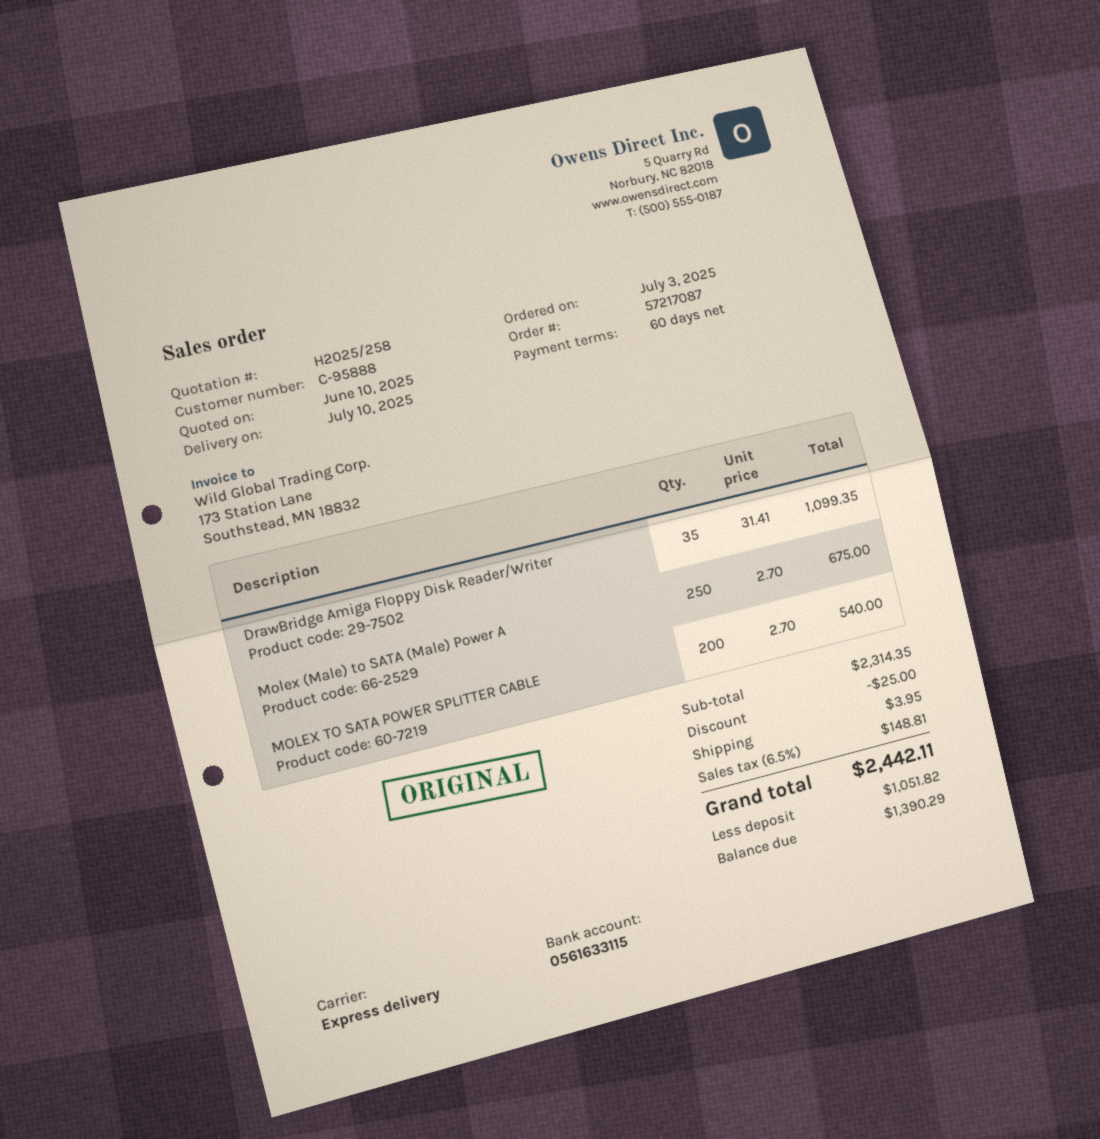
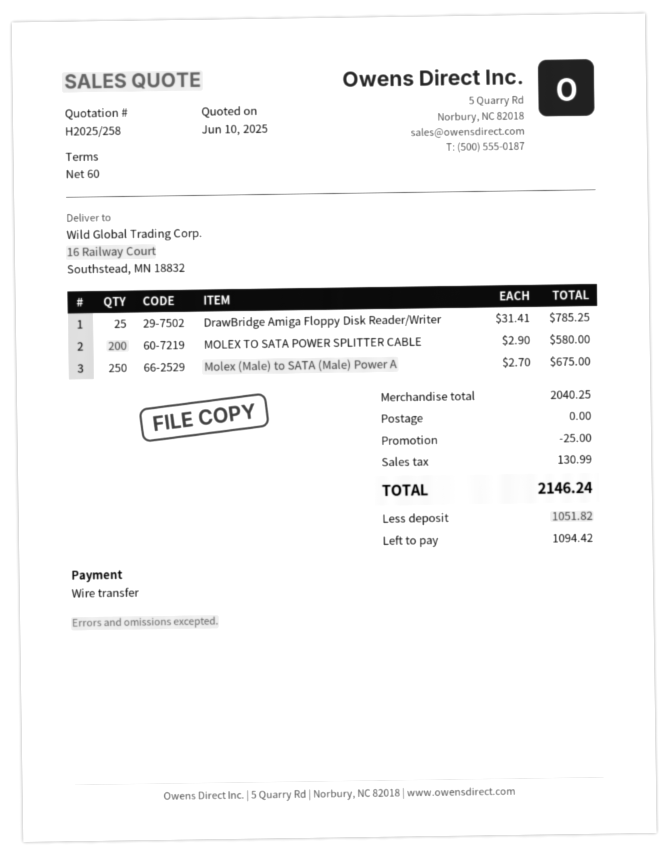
DrawBridge Amiga Floppy Disk Reader/Writer: 35 x 31.41 = 1099.35 -> 25 x 31.41 = 785.25
MOLEX TO SATA POWER SPLITTER CABLE: 200 x 2.70 = 540.00 -> 200 x 2.90 = 580.00
subtotal: 2314.35 -> 2040.25
shipping: 3.95 -> 0.00
tax: 148.81 -> 130.99
total: 2442.11 -> 2146.24
balance: 1390.29 -> 1094.42

